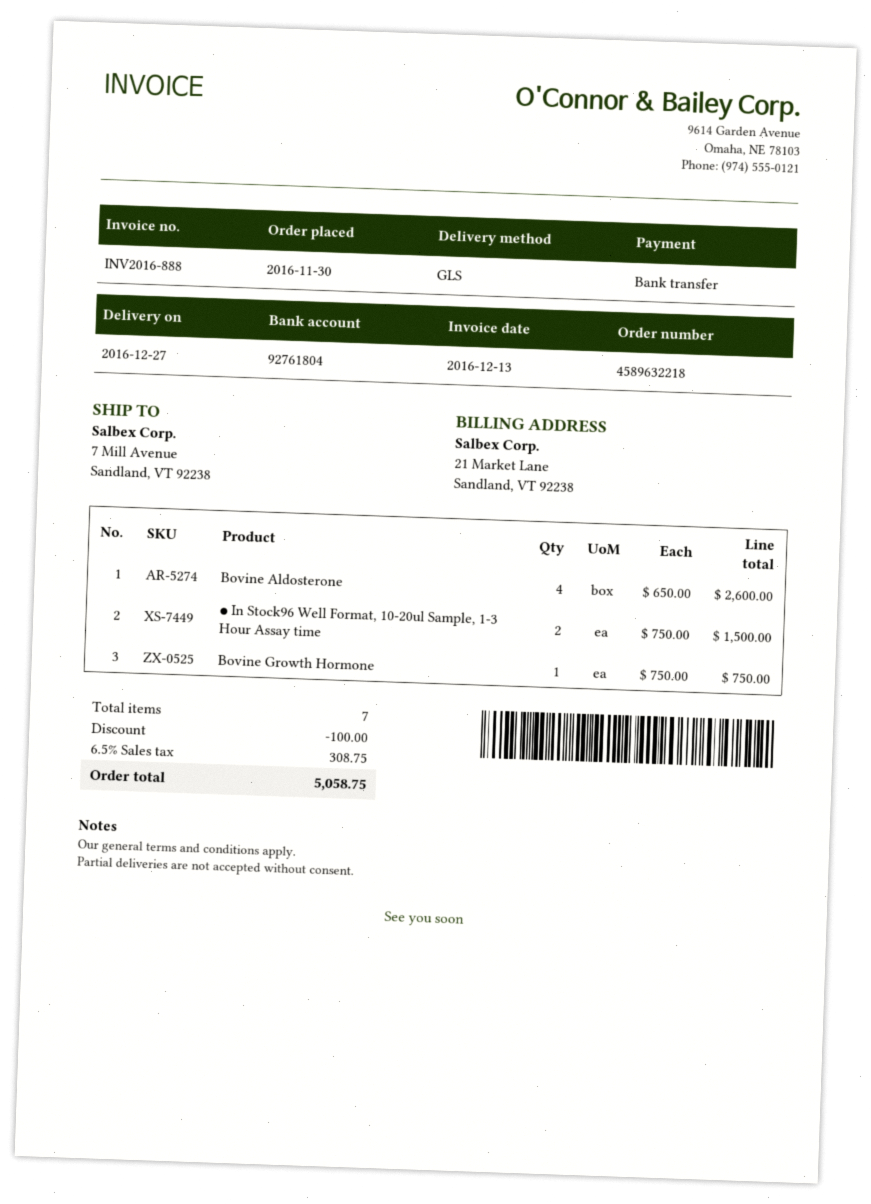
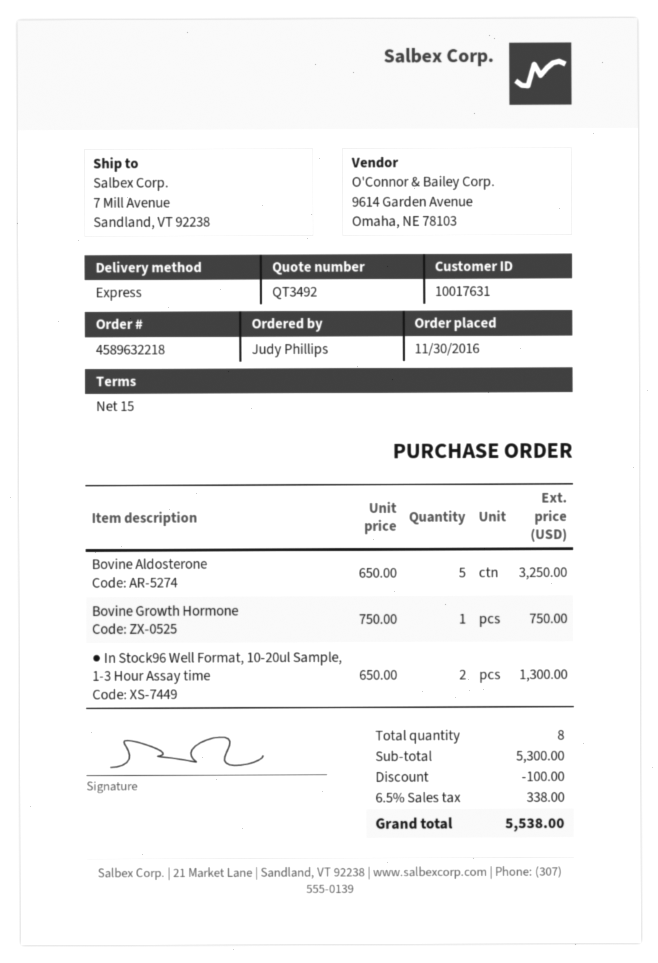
shipping method: GLS -> express
Bovine Aldosterone: 4 x 650.00 = 2600.00 -> 5 x 650.00 = 3250.00
● In Stock96 Well Format, 10-20ul Sample, 1-3 Hour Assay time: 2 x 750.00 = 1500.00 -> 2 x 650.00 = 1300.00
total quantity: 7 -> 8
tax: 6.5% = 308.75 -> 6.5% = 338.00
total: 5058.75 -> 5538.00

